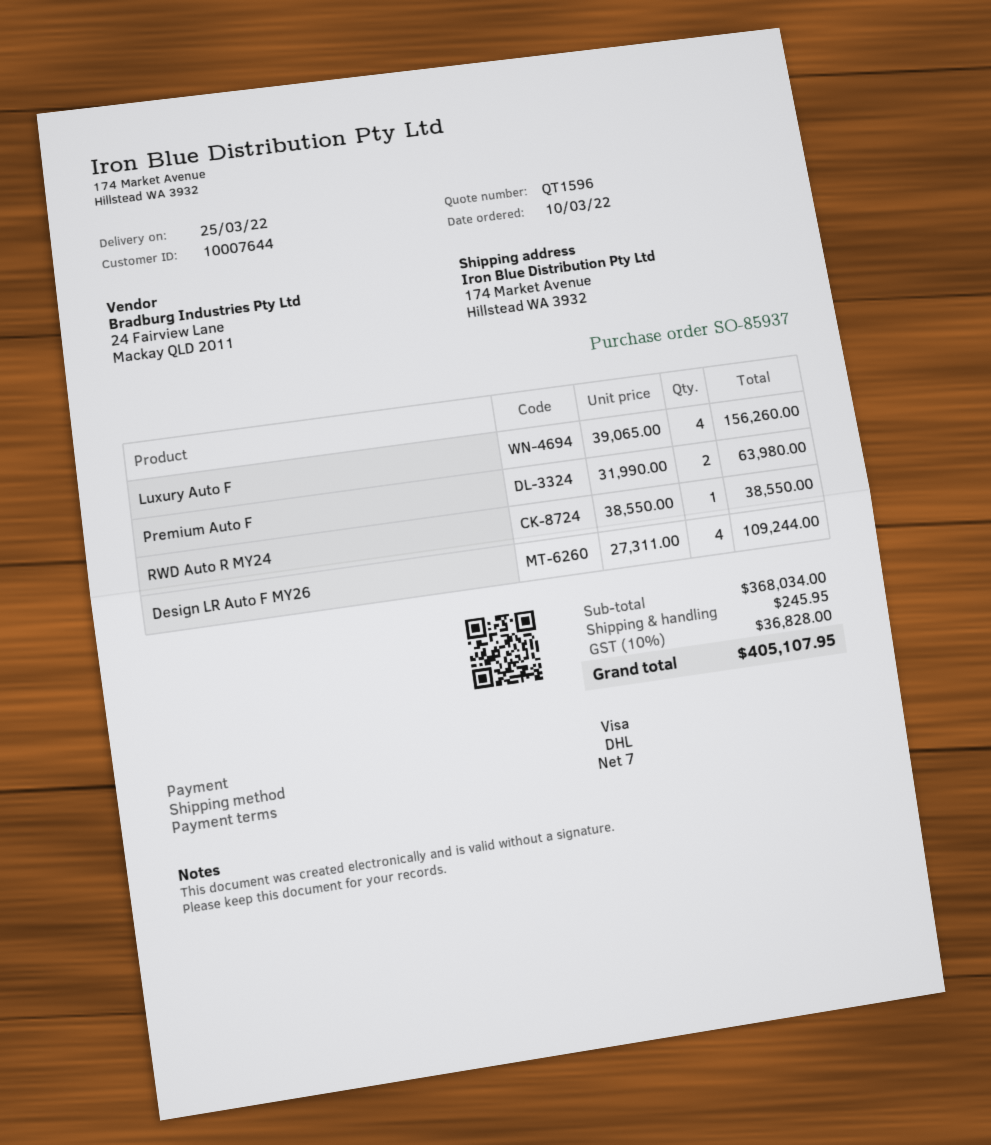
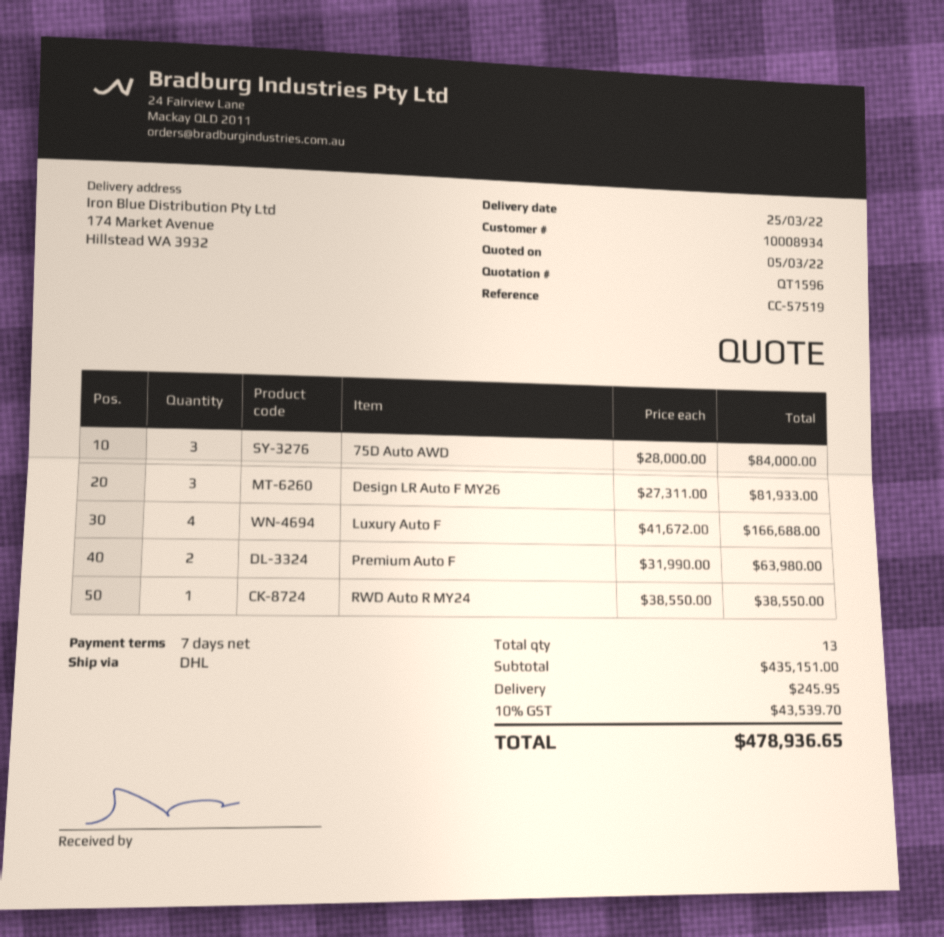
customer number: 10007644 -> 10008934
Luxury Auto F: 4 x 39065.00 = 156260.00 -> 4 x 41672.00 = 166688.00
Design LR Auto F MY26: 4 x 27311.00 = 109244.00 -> 3 x 27311.00 = 81933.00
75D Auto AWD: none -> 3 x 28000.00 = 84000.00
subtotal: 368034.00 -> 435151.00
tax: 10% = 36828.00 -> 10% = 43539.70
total: 405107.95 -> 478936.65

